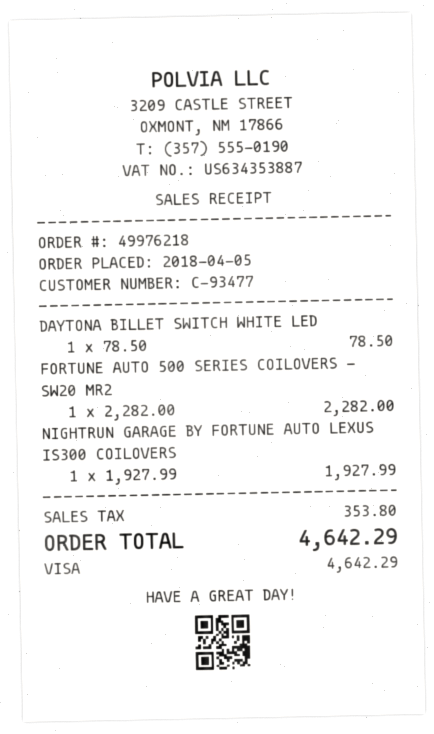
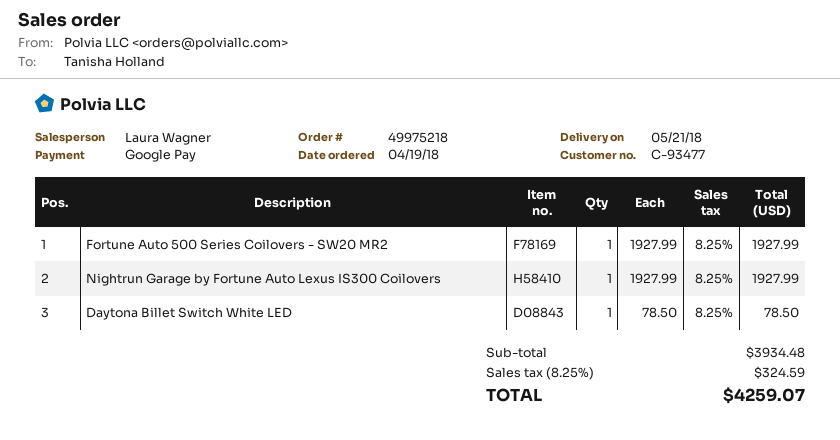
order number: 49976218 -> 49975218
order date: 2018-04-05 -> 2018-04-19
payment method: Visa -> Google Pay
FORTUNE AUTO 500 SERIES COILOVERS - SW20 MR2: 1 x 2282.00 = 2282.00 -> 1 x 1927.99 = 1927.99
tax: 353.80 -> 324.59
total: 4642.29 -> 4259.07

